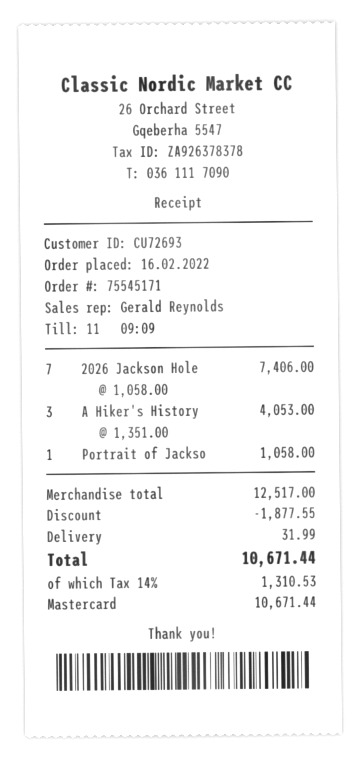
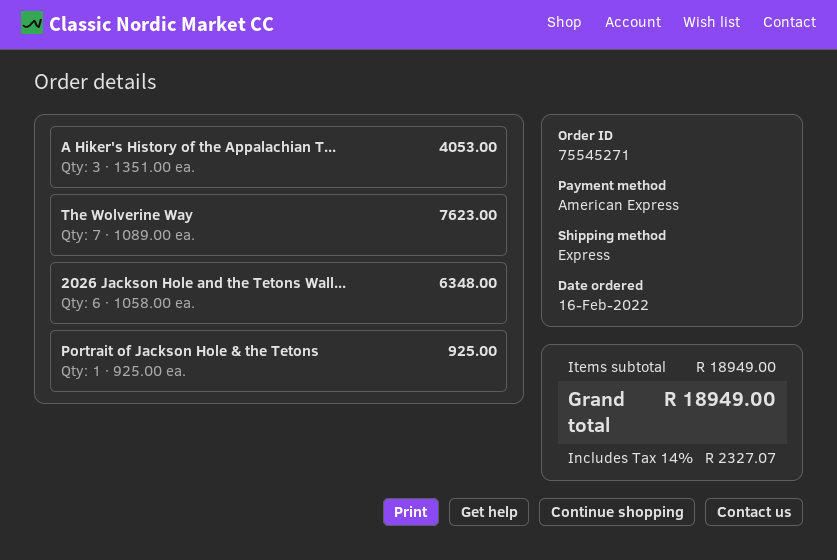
order number: 75545171 -> 75545271
payment method: Mastercard -> American Express
2026 Jackson Hole: 7 x 1058.00 = 7406.00 -> 6 x 1058.00 = 6348.00
Portrait of Jackso: 1 x 1058.00 = 1058.00 -> 1 x 925.00 = 925.00
The Wolverine Way: none -> 7 x 1089.00 = 7623.00
subtotal: 12517.00 -> 18949.00
discount: 1877.55 -> none
shipping: 31.99 -> none
tax: 14% = 1310.53 -> 14% = 2327.07
total: 10671.44 -> 18949.00

